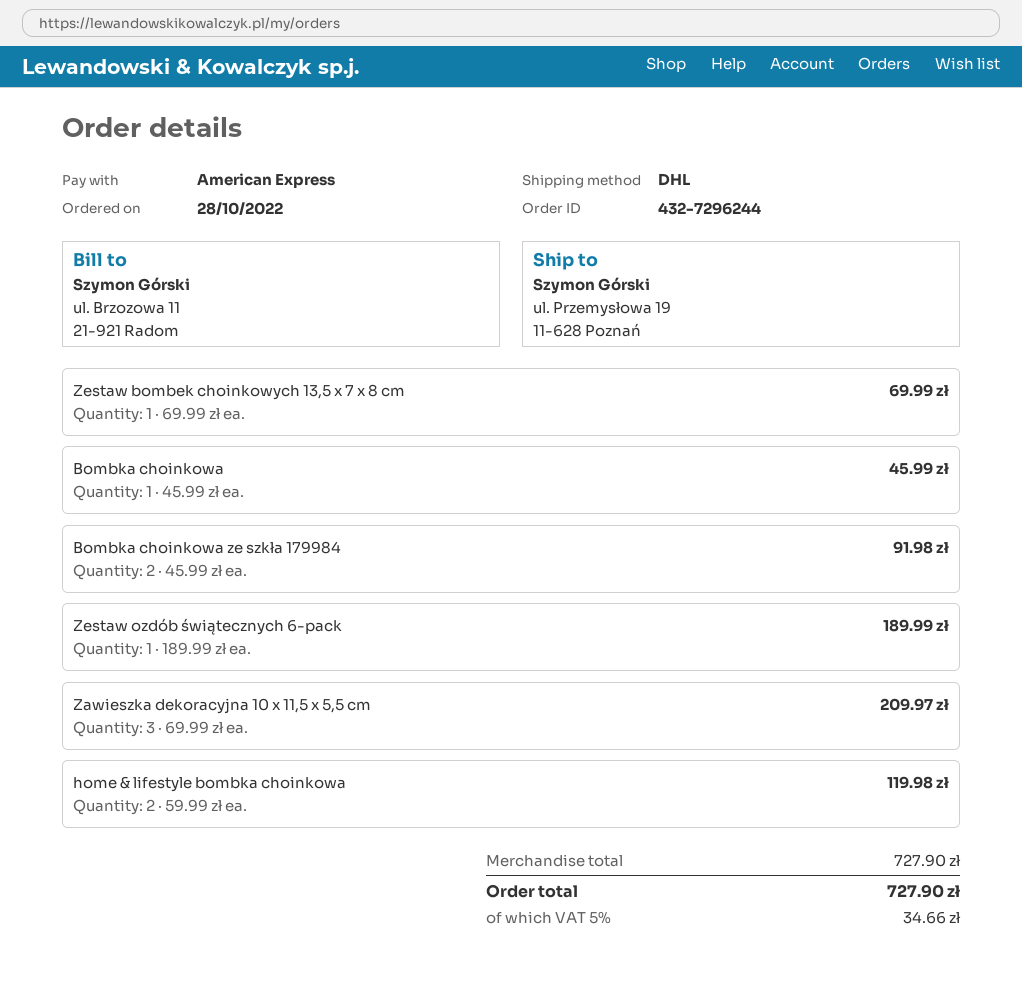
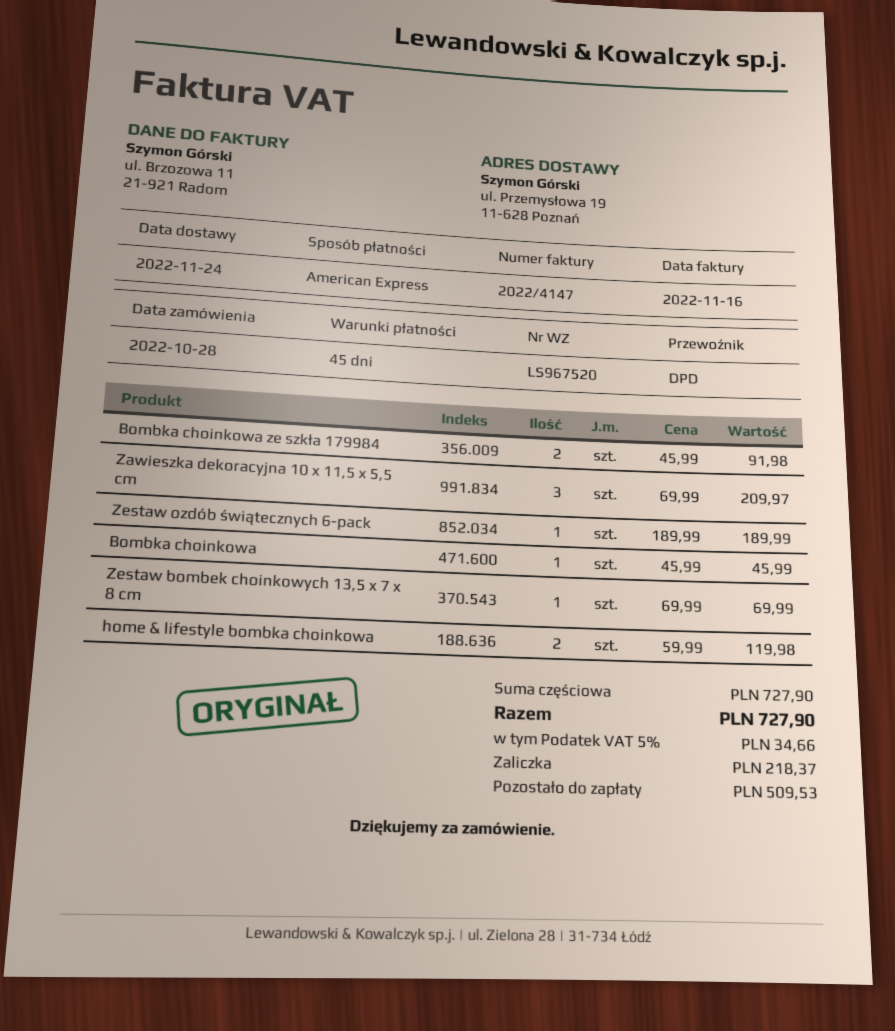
shipping method: DHL -> DPD

